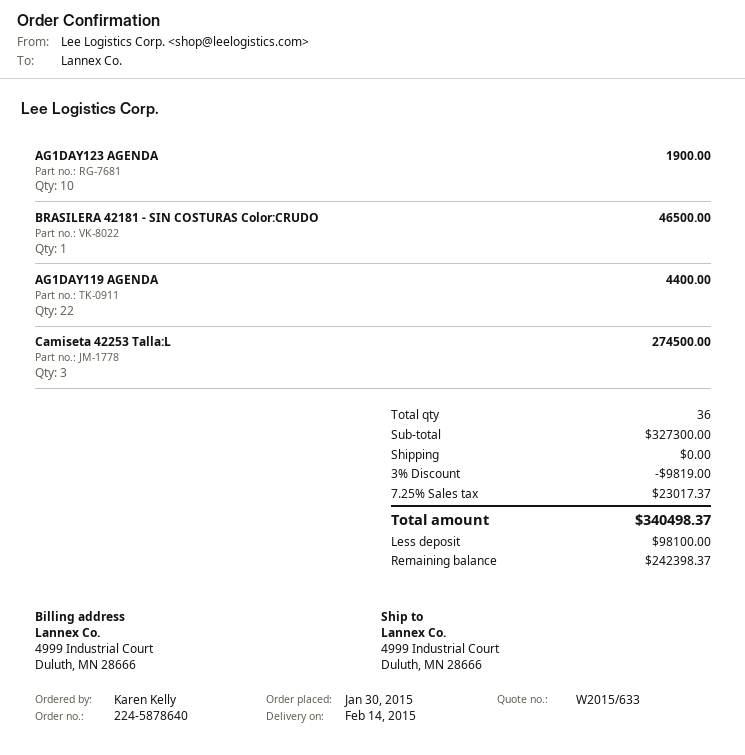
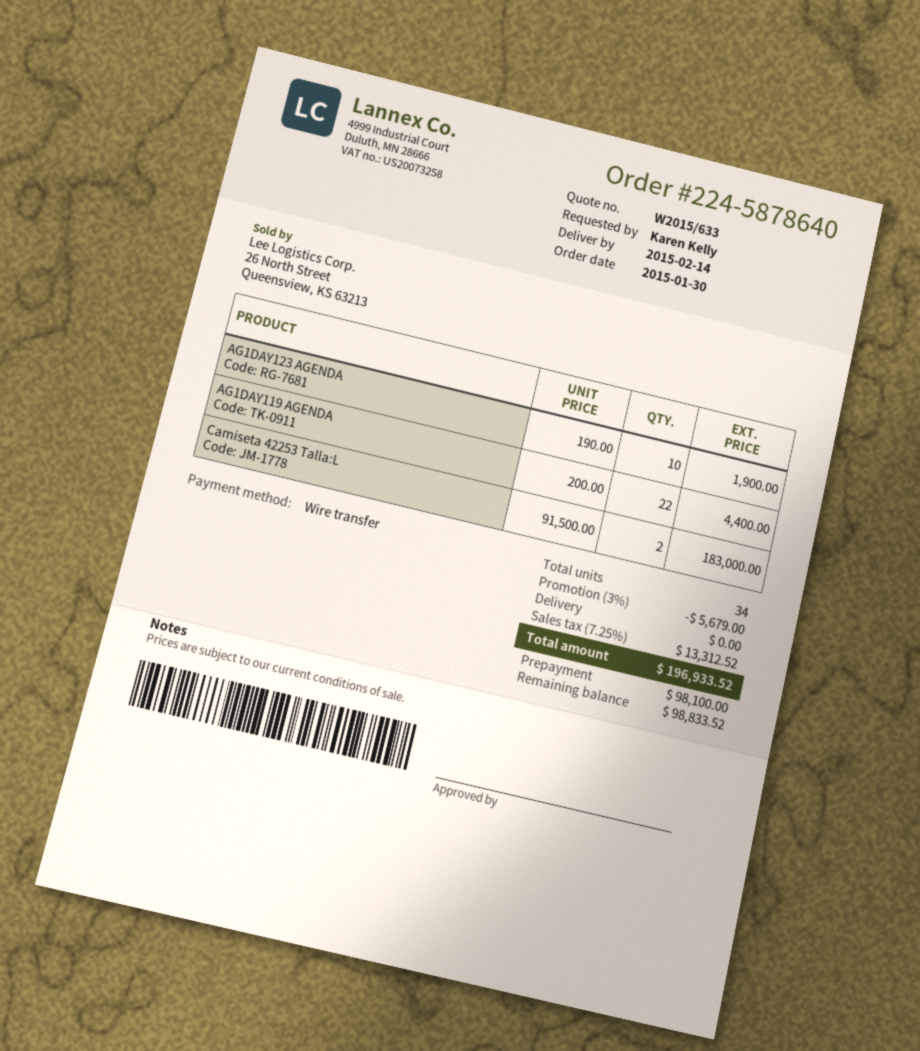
BRASILERA 42181 - SIN COSTURAS Color:CRUDO: 1 for 46500.00 -> none
Camiseta 42253 Talla:L: 3 for 274500.00 -> 2 for 183000.00
total quantity: 36 -> 34
discount: 3% = 9819.00 -> 3% = 5679.00
tax: 7.25% = 23017.37 -> 7.25% = 13312.52
total: 340498.37 -> 196933.52
balance: 242398.37 -> 98833.52

